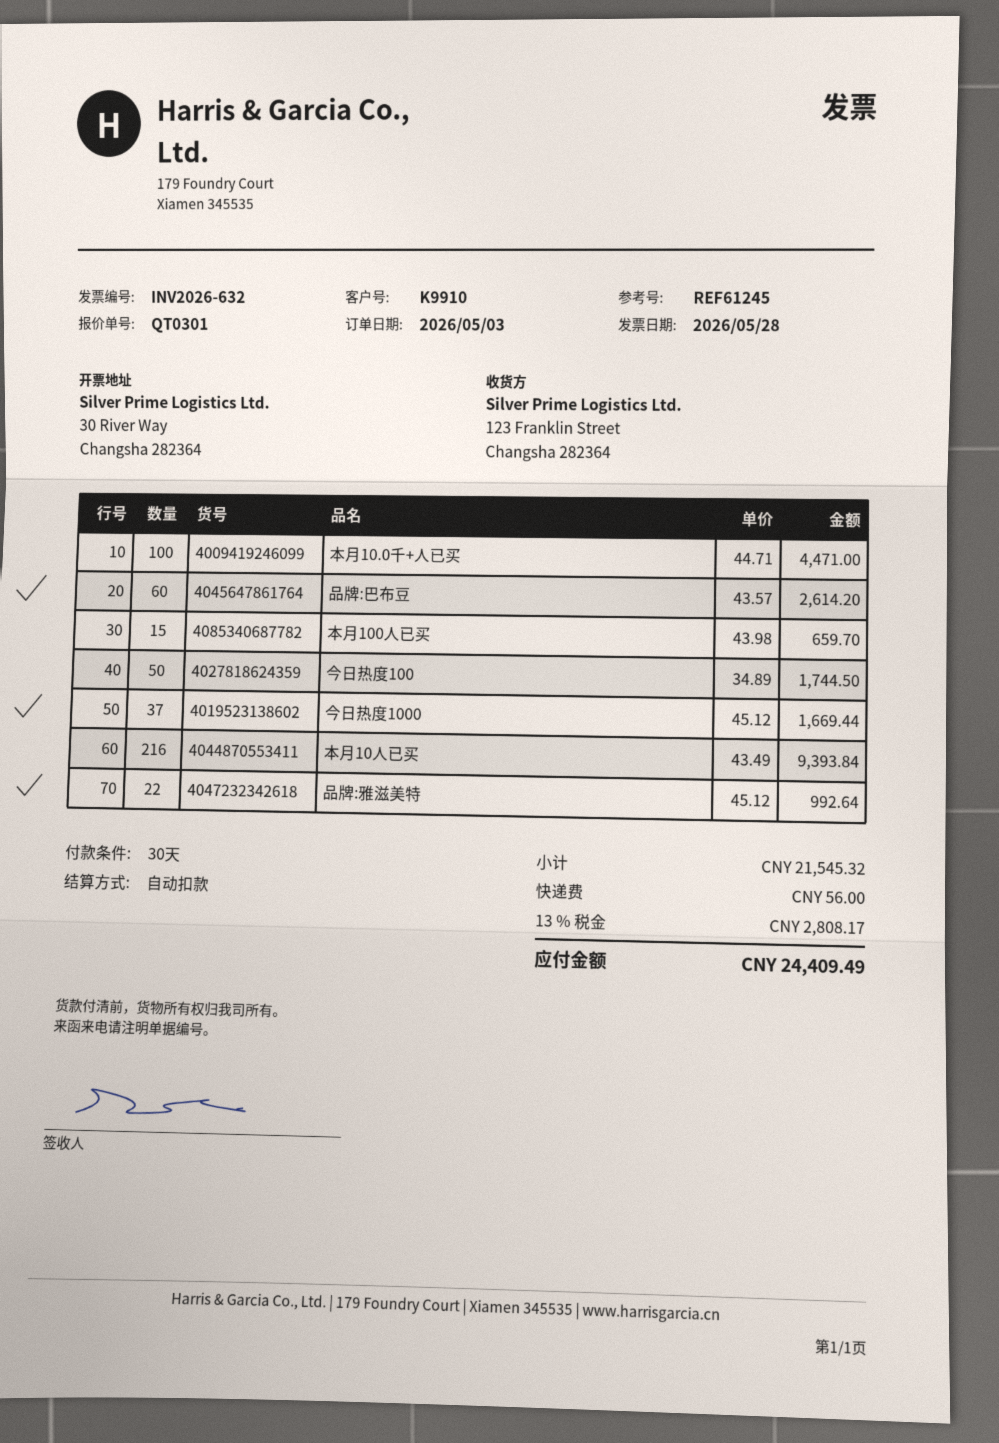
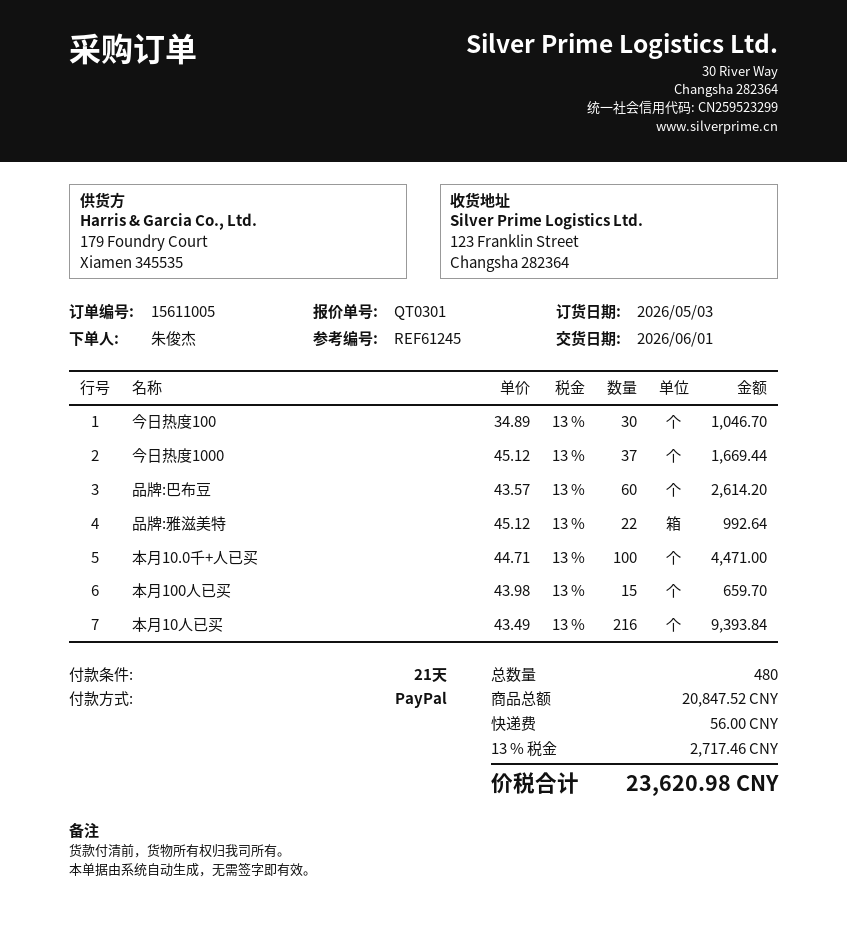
payment terms: 30 days -> 21 days
payment method: direct debit -> PayPal
今日热度100: 50 x 34.89 = 1744.50 -> 30 x 34.89 = 1046.70
subtotal: 21545.32 -> 20847.52
tax: 13% = 2808.17 -> 13% = 2717.46
total: 24409.49 -> 23620.98

